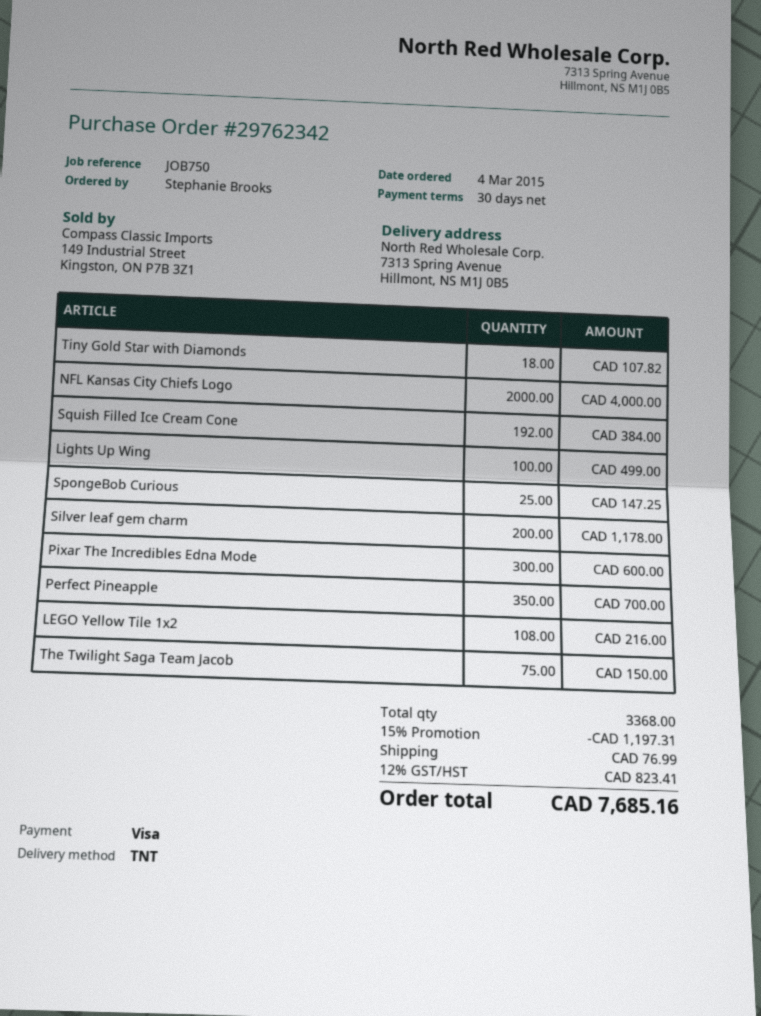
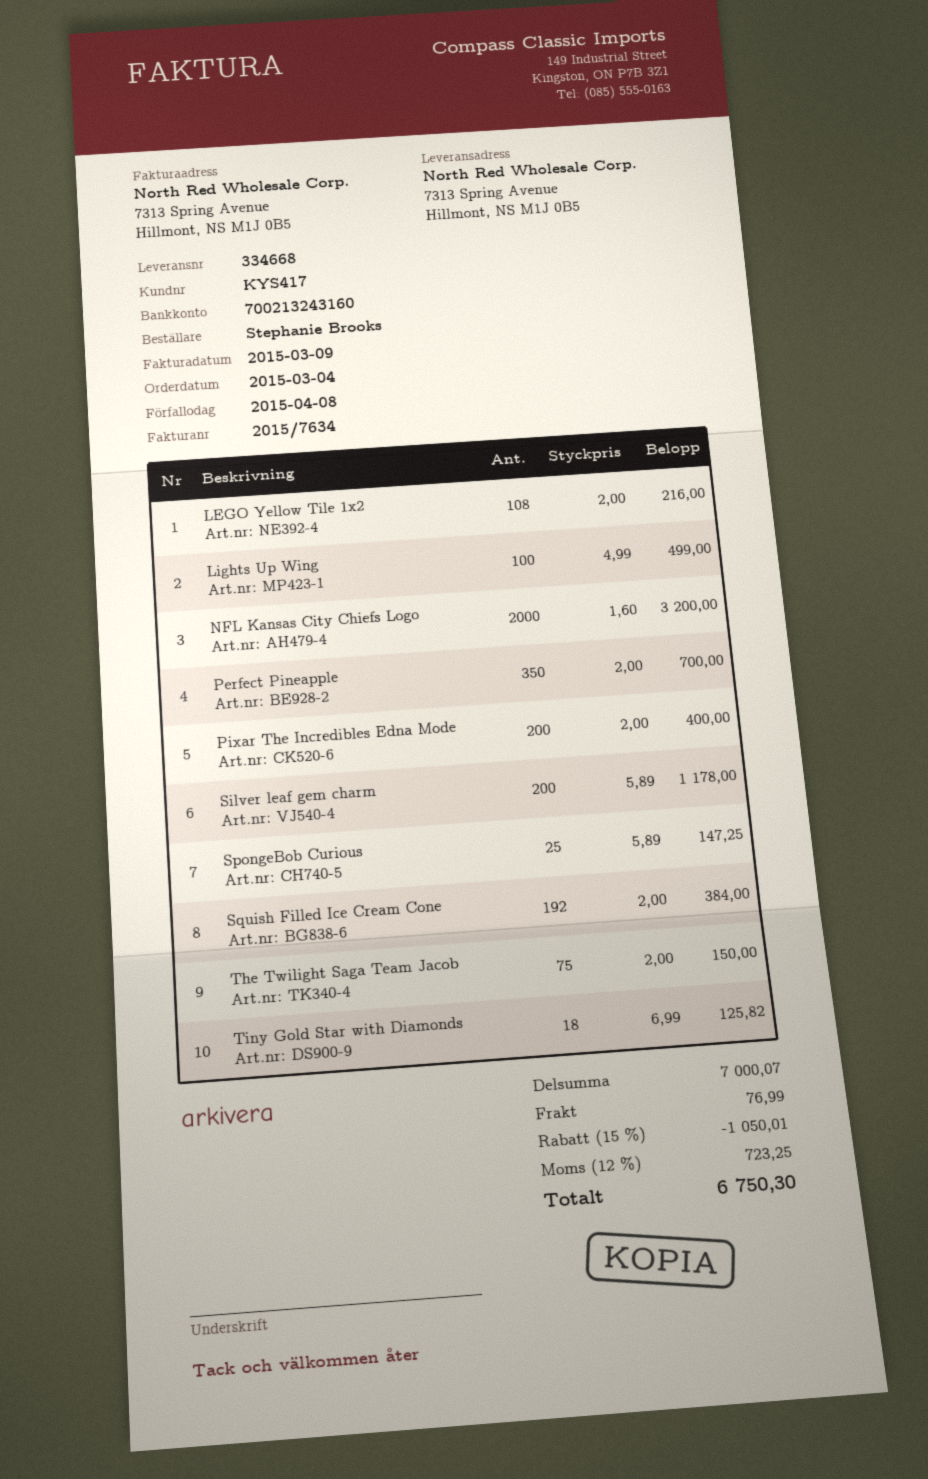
Tiny Gold Star with Diamonds: 18 for 107.82 -> 18 for 125.82
NFL Kansas City Chiefs Logo: 2000 for 4000.00 -> 2000 for 3200.00
Pixar The Incredibles Edna Mode: 300 for 600.00 -> 200 for 400.00
discount: 15% = 1197.31 -> 15% = 1050.01
tax: 12% = 823.41 -> 12% = 723.25
total: 7685.16 -> 6750.30

